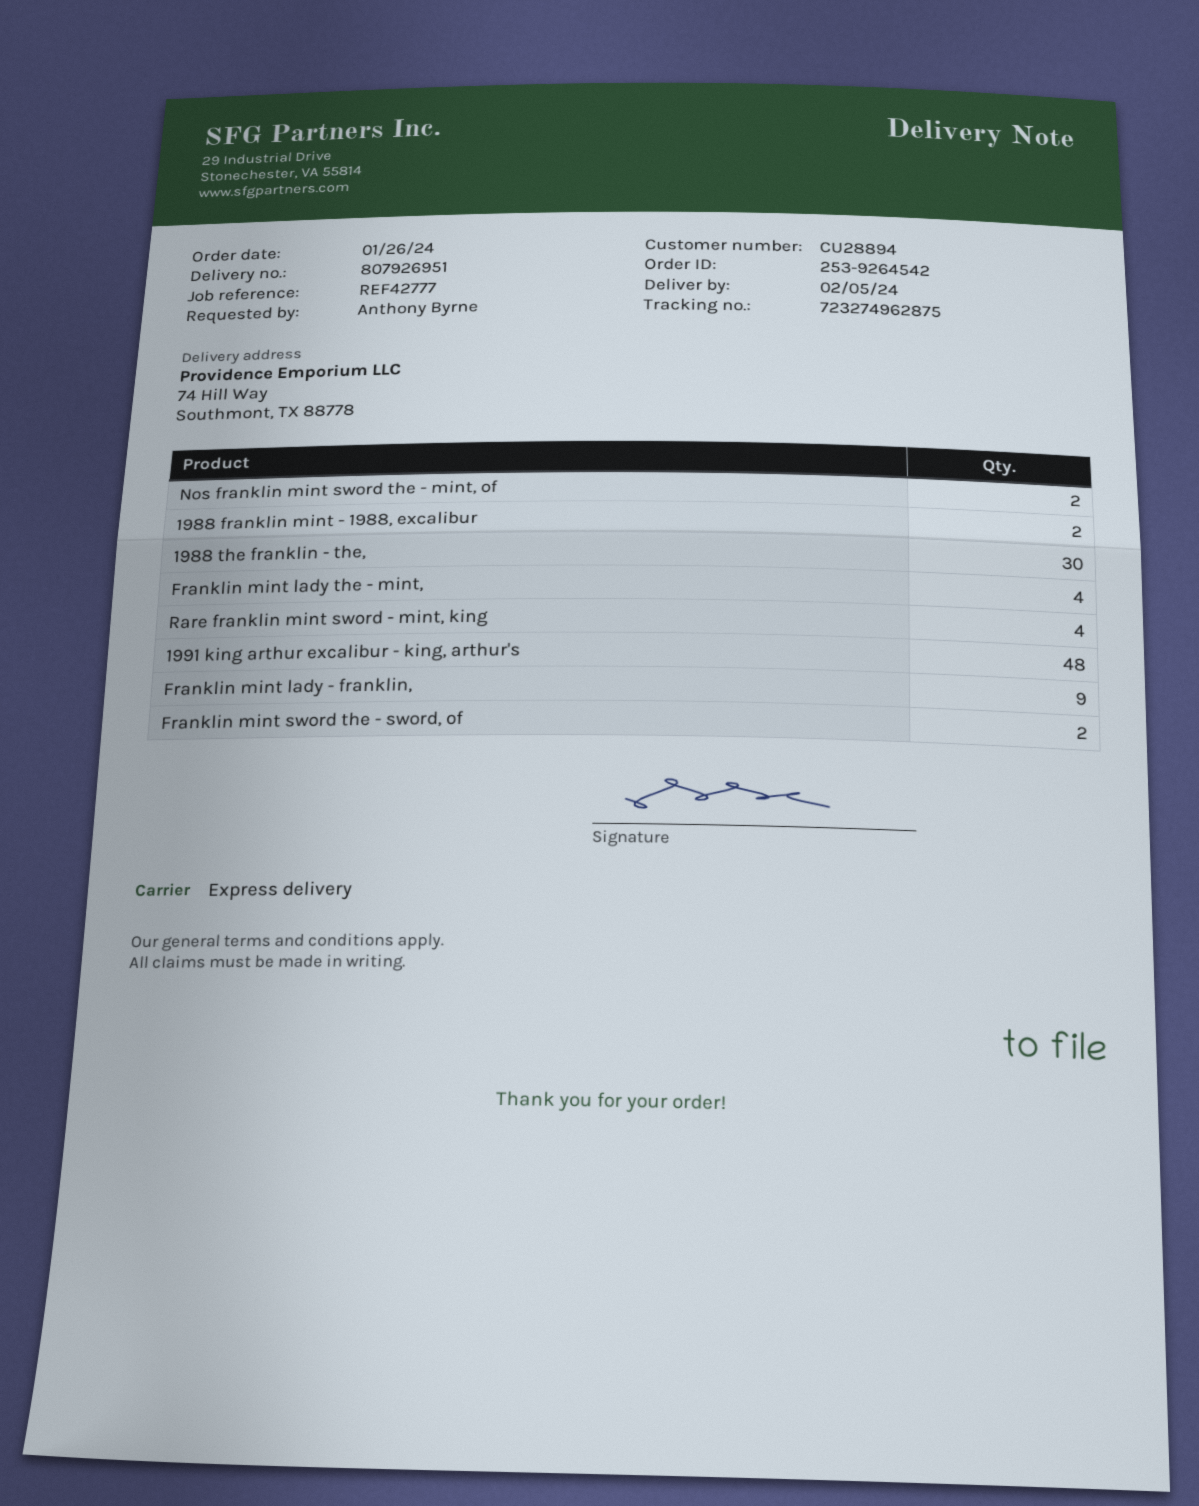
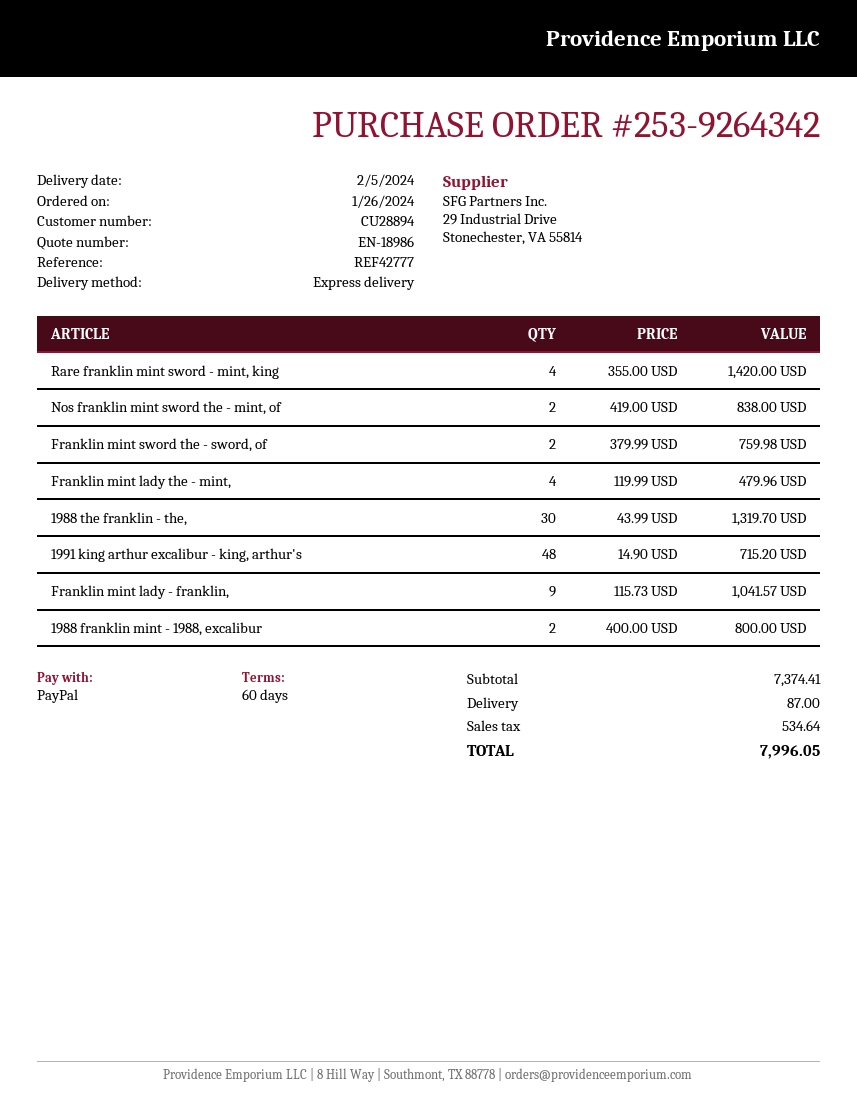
order number: 253-9264542 -> 253-9264342

